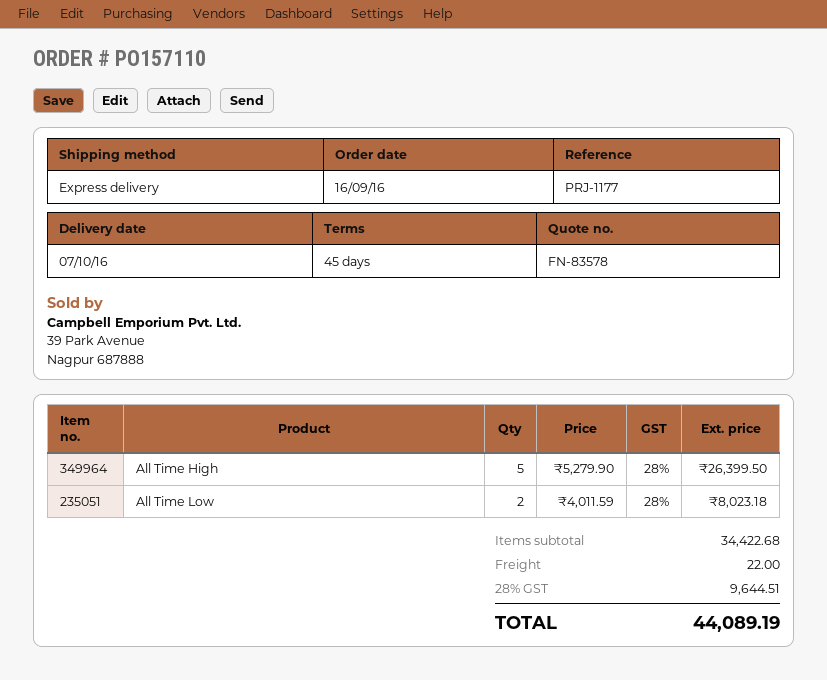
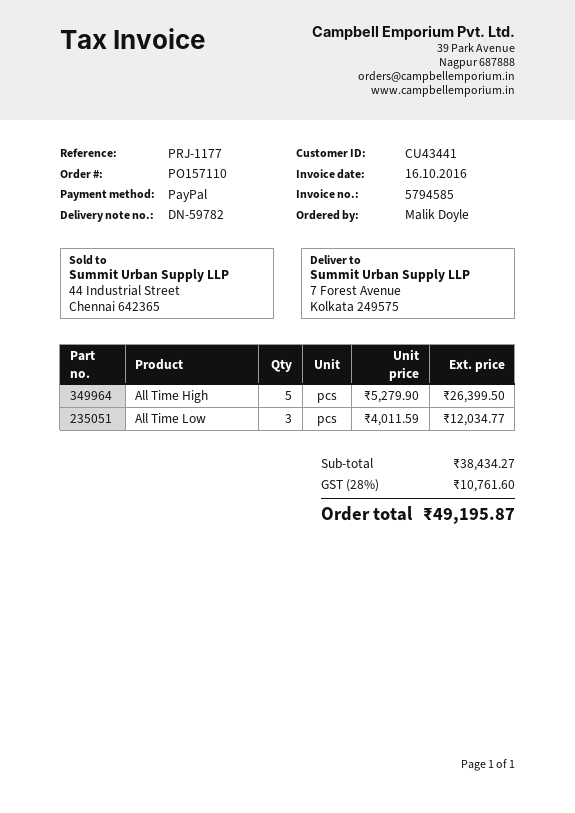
All Time Low: 2 x 4011.59 = 8023.18 -> 3 x 4011.59 = 12034.77
subtotal: 34422.68 -> 38434.27
shipping: 22.00 -> none
tax: 28% = 9644.51 -> 28% = 10761.60
total: 44089.19 -> 49195.87

